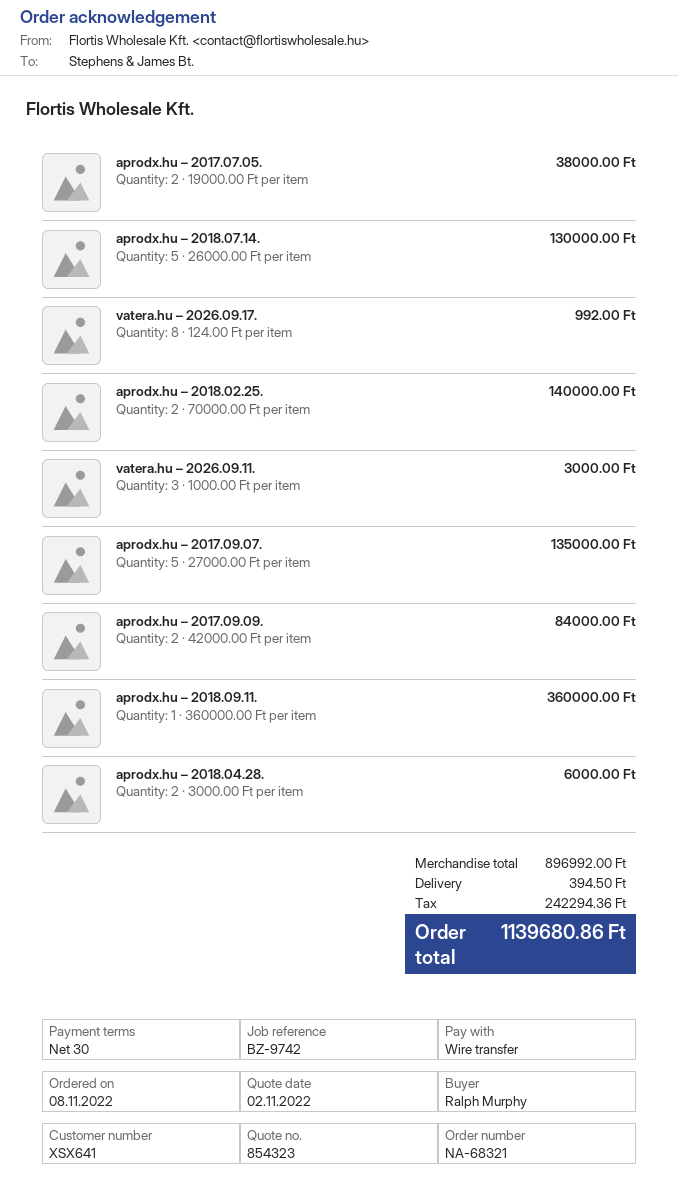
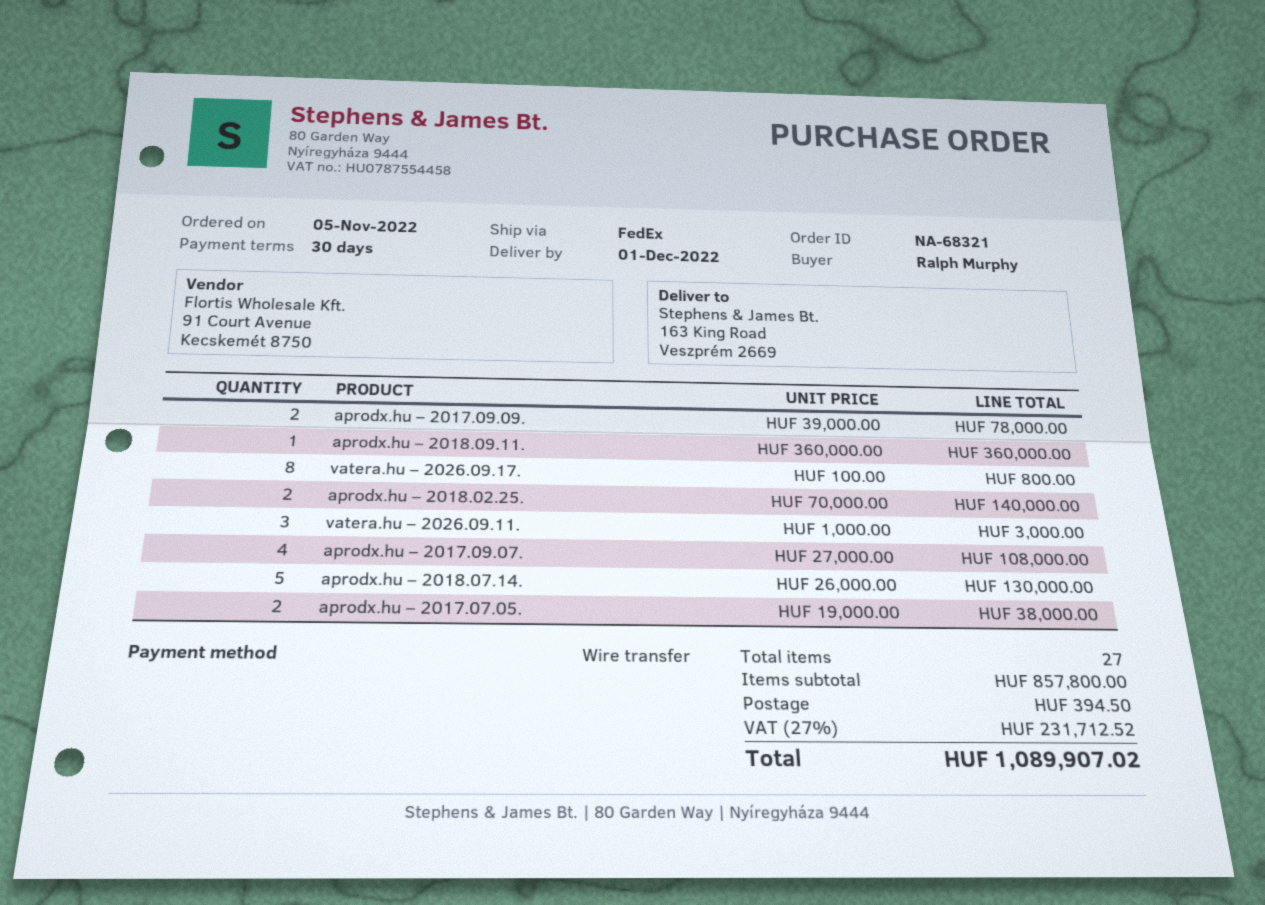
order date: 2022-11-08 -> 2022-11-05
vatera.hu – 2026.09.17.: 8 x 124.00 = 992.00 -> 8 x 100.00 = 800.00
aprodx.hu – 2017.09.07.: 5 x 27000.00 = 135000.00 -> 4 x 27000.00 = 108000.00
aprodx.hu – 2017.09.09.: 2 x 42000.00 = 84000.00 -> 2 x 39000.00 = 78000.00
aprodx.hu – 2018.04.28.: 2 x 3000.00 = 6000.00 -> none
subtotal: 896992.00 -> 857800.00
tax: 242294.36 -> 231712.52
total: 1139680.86 -> 1089907.02

